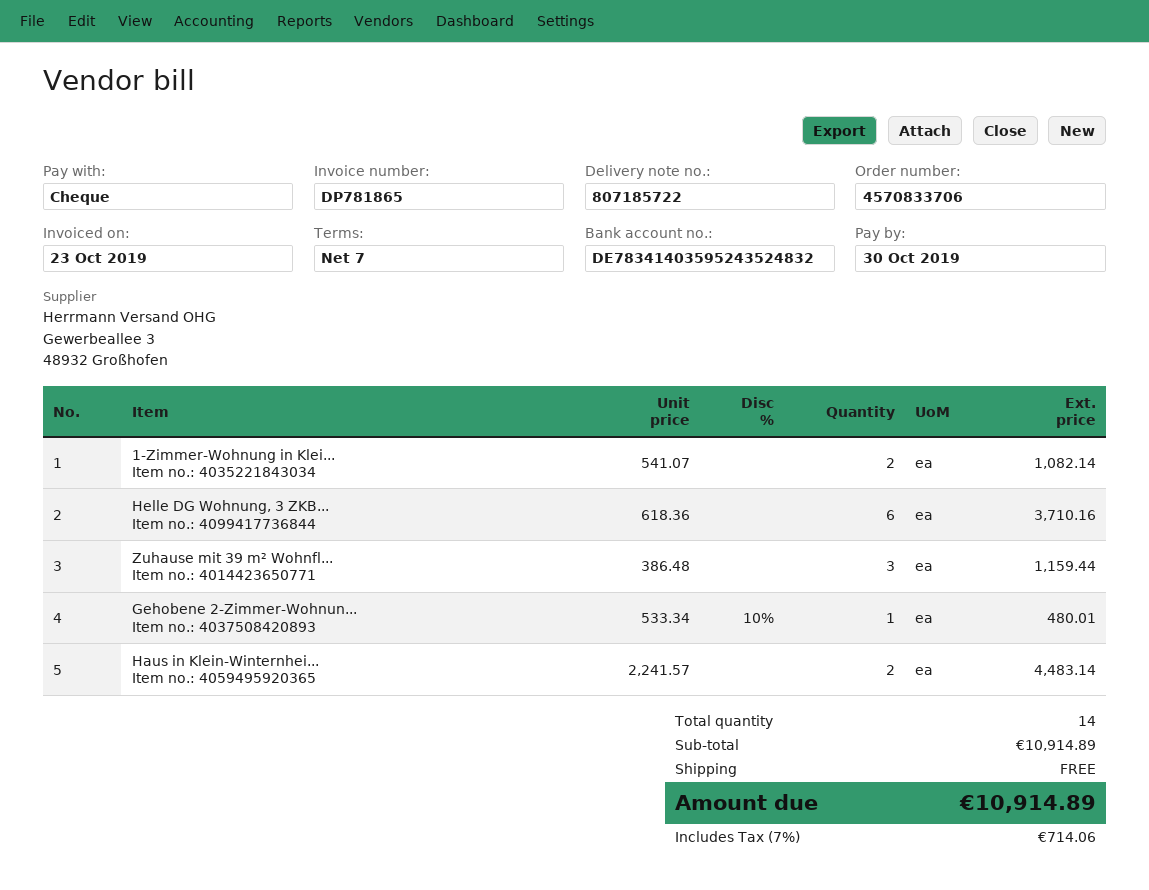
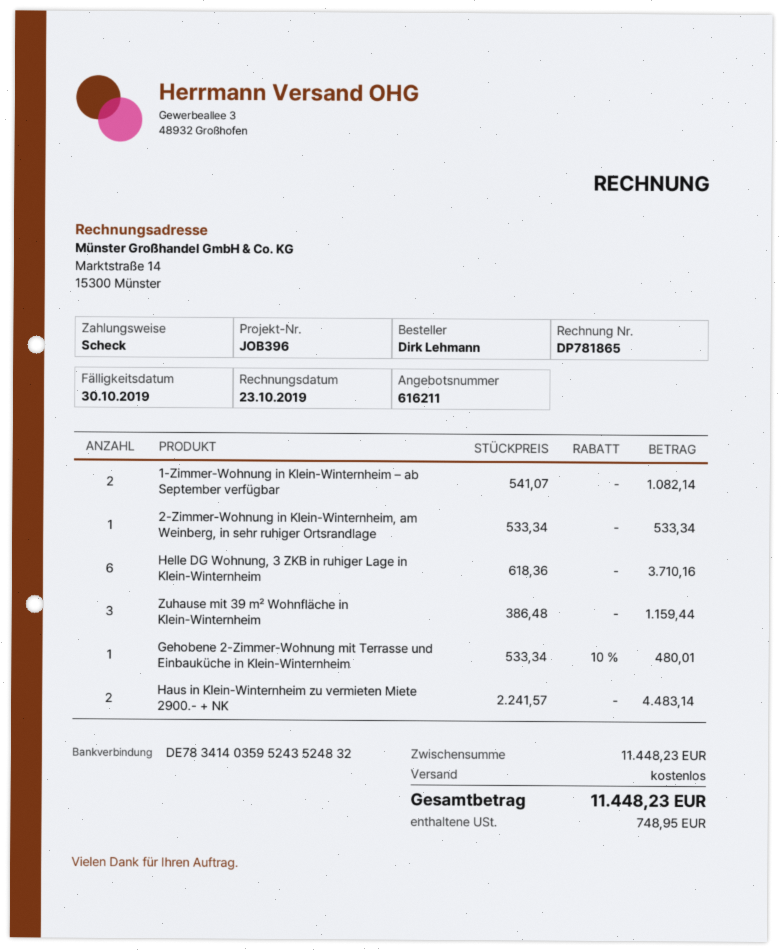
2-Zimmer-Wohnung in Klein-Winternheim, am Weinberg, in sehr ruhiger Ortsrandlage: none -> 1 x 533.34 = 533.34
subtotal: 10914.89 -> 11448.23
tax: 714.06 -> 748.95
total: 10914.89 -> 11448.23

